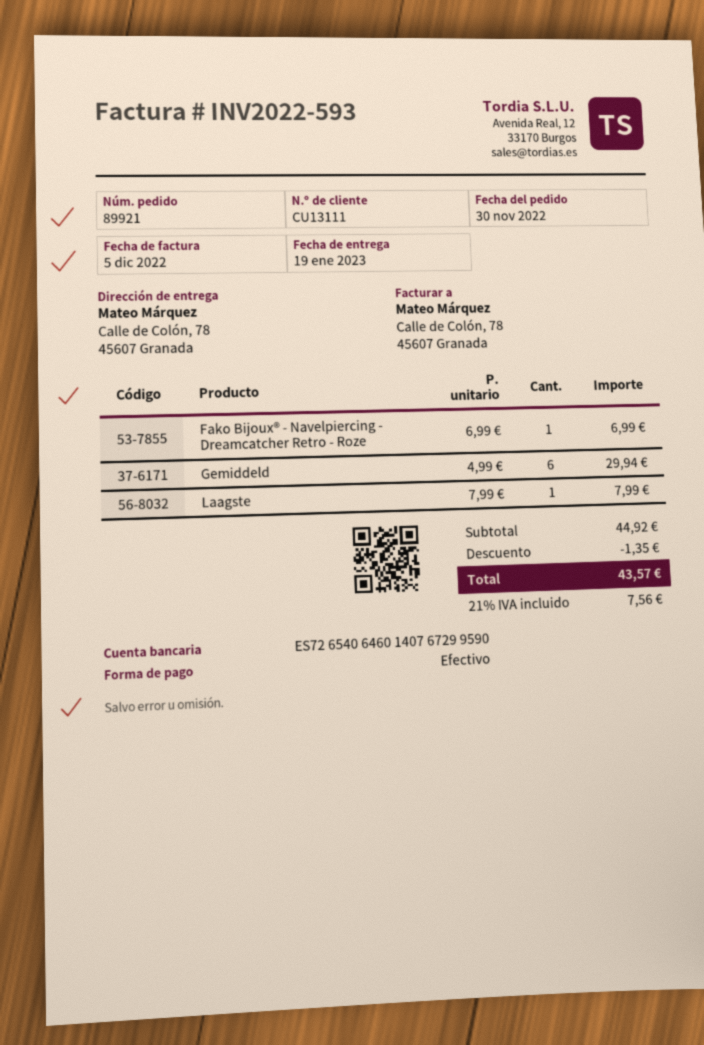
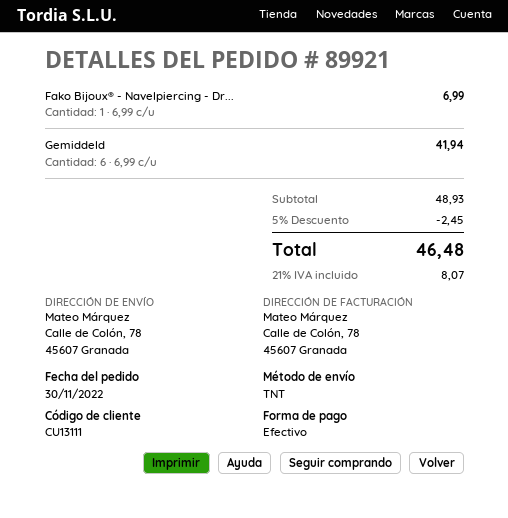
Gemiddeld: 6 x 4.99 = 29.94 -> 6 x 6.99 = 41.94
Laagste: 1 x 7.99 = 7.99 -> none
subtotal: 44.92 -> 48.93
discount: 1.35 -> 2.45
tax: 21% = 7.56 -> 21% = 8.07
total: 43.57 -> 46.48

